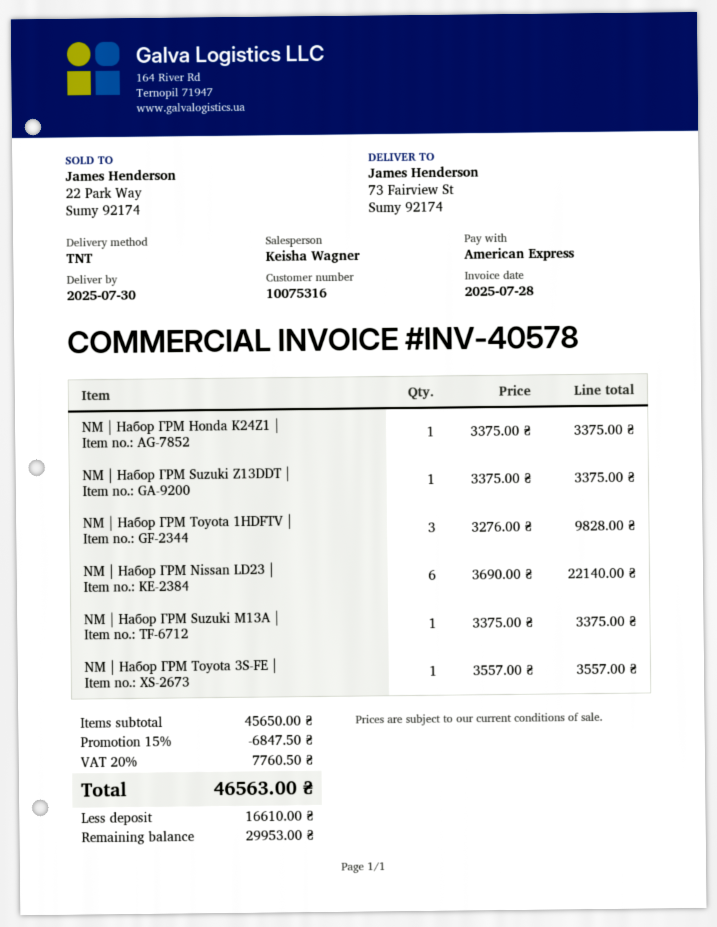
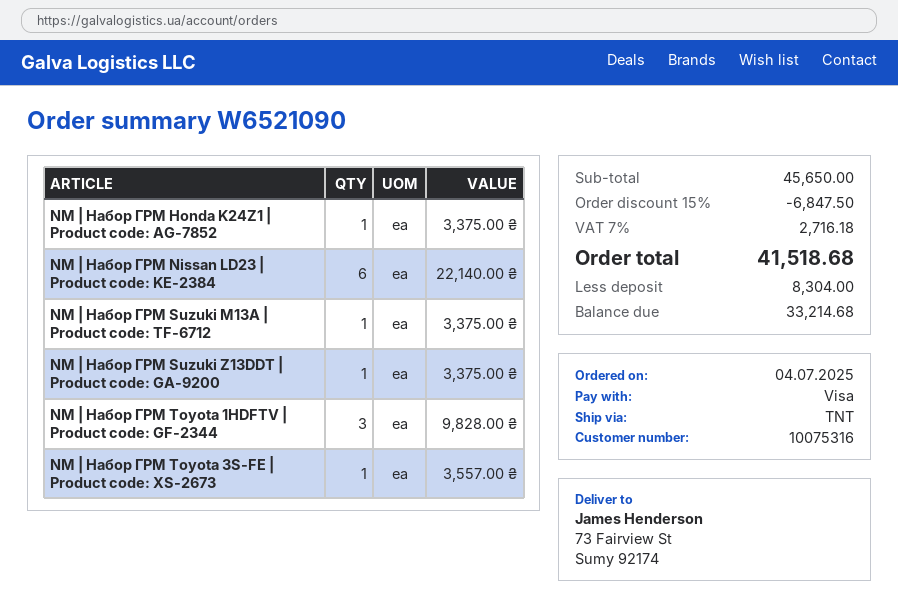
payment method: American Express -> Visa
tax: 20% = 7760.50 -> 7% = 2716.18
total: 46563.00 -> 41518.68
deposit: 16610.00 -> 8304.00
balance: 29953.00 -> 33214.68

